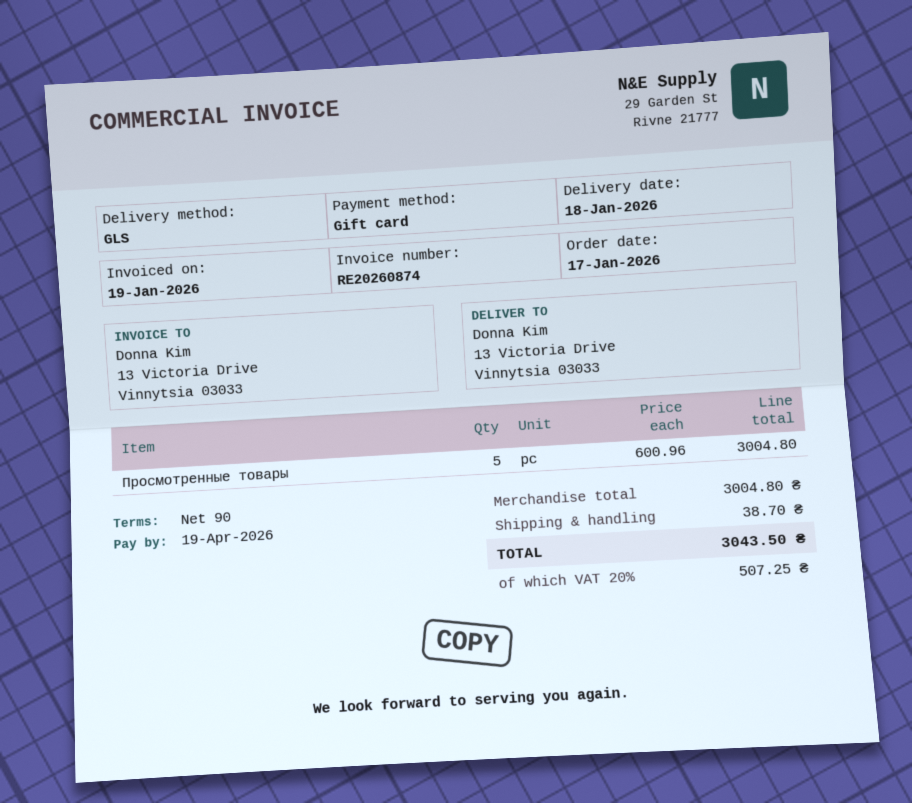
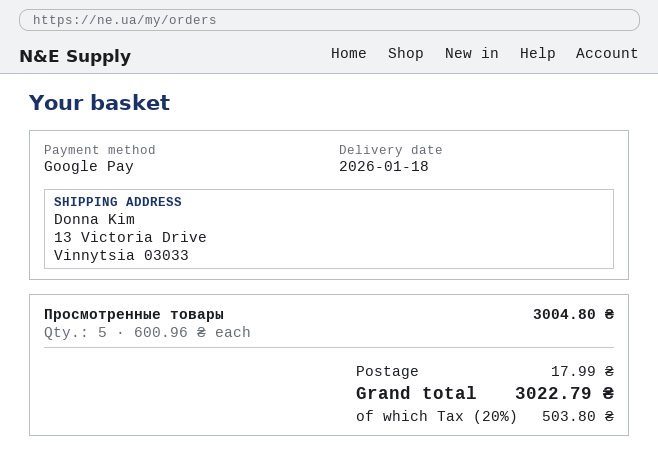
payment method: gift card -> Google Pay
shipping: 38.70 -> 17.99
tax: 20% = 507.25 -> 20% = 503.80
total: 3043.50 -> 3022.79

